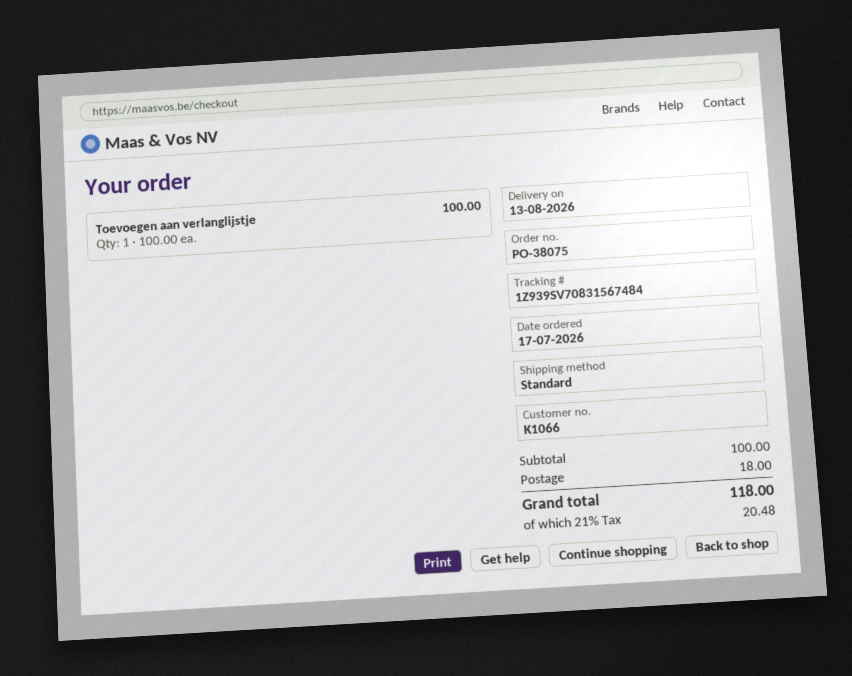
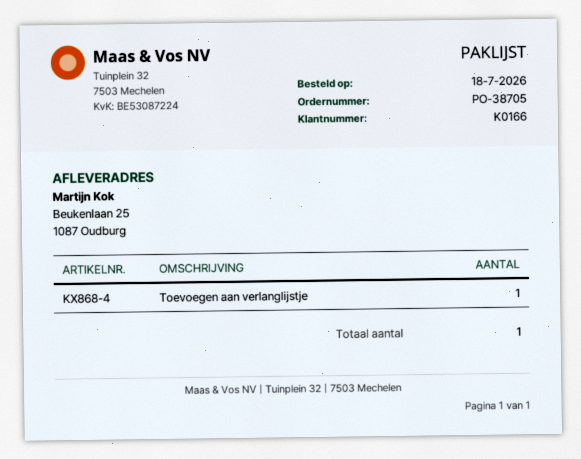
order number: PO-38075 -> PO-38705
order date: 2026-07-17 -> 2026-07-18
customer number: K1066 -> K0166

